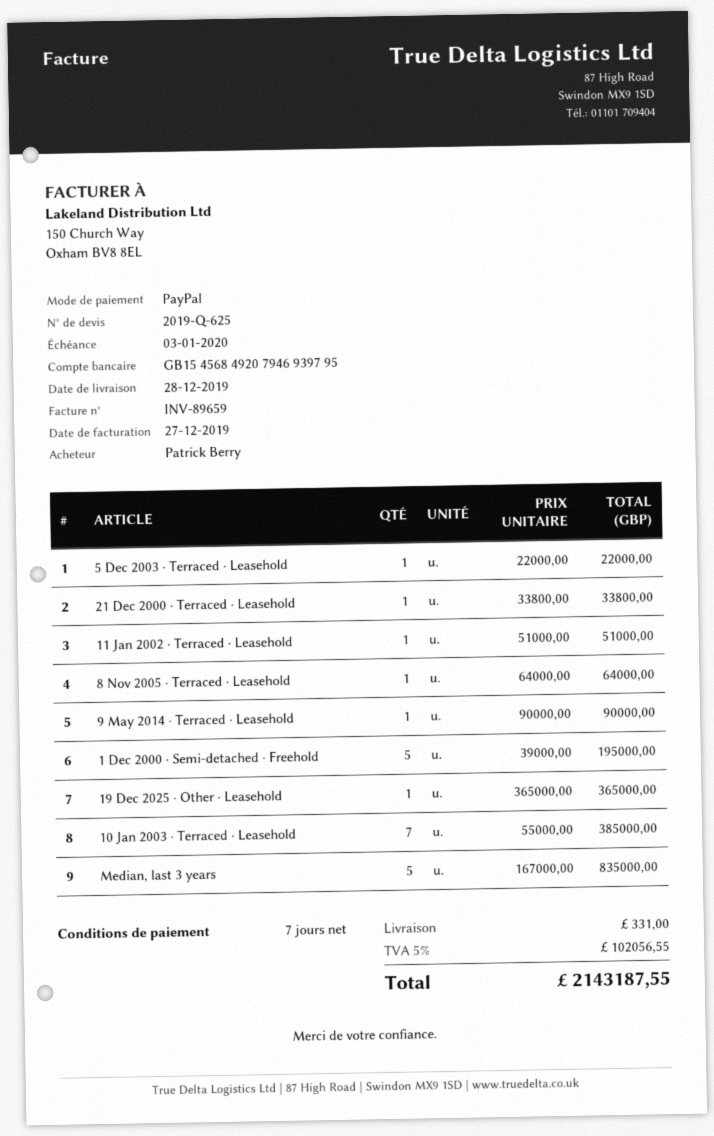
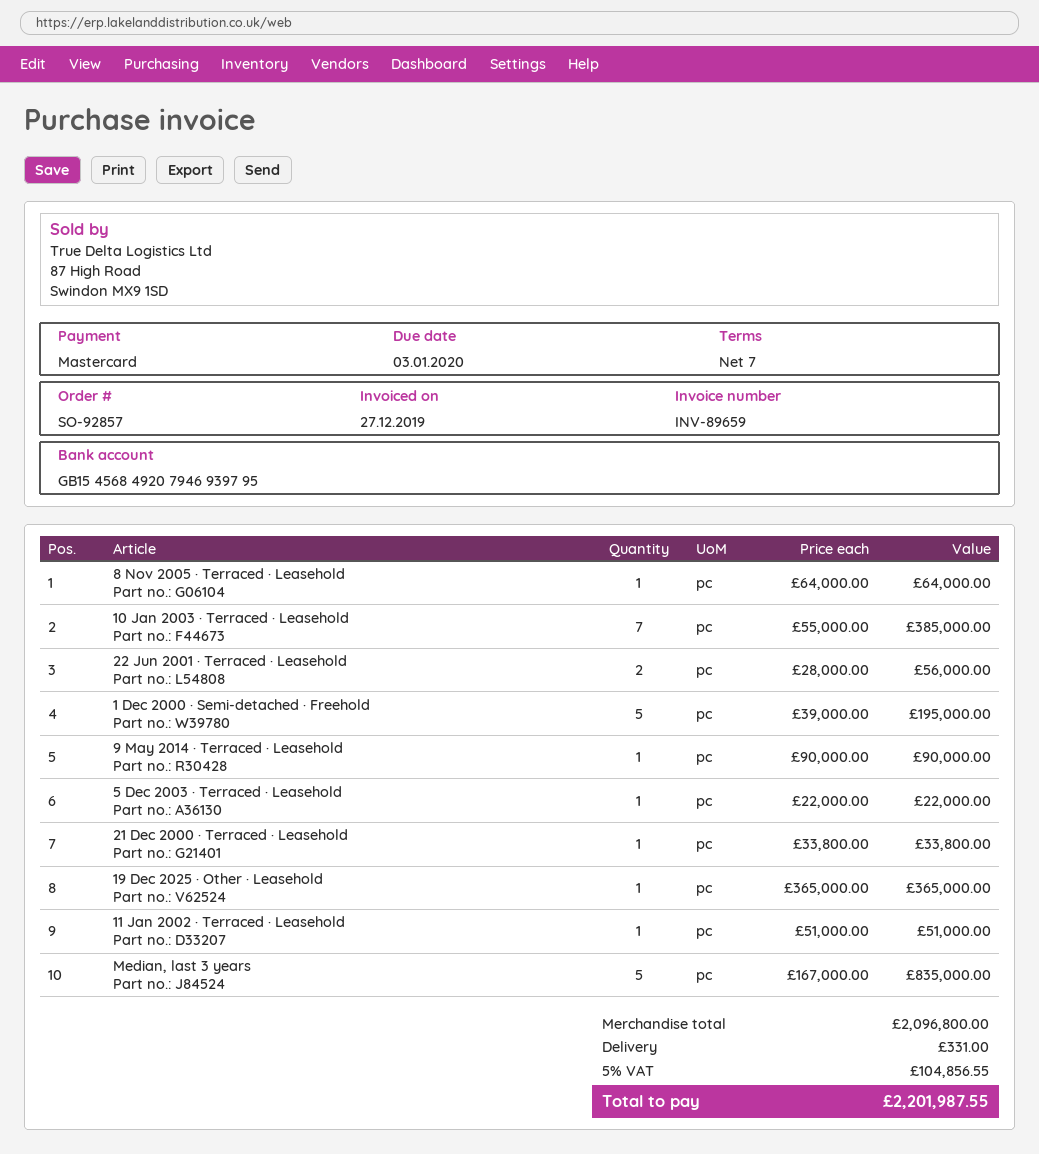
payment method: PayPal -> Mastercard
22 Jun 2001 · Terraced · Leasehold: none -> 2 x 28000.00 = 56000.00
tax: 5% = 102056.55 -> 5% = 104856.55
total: 2143187.55 -> 2201987.55

